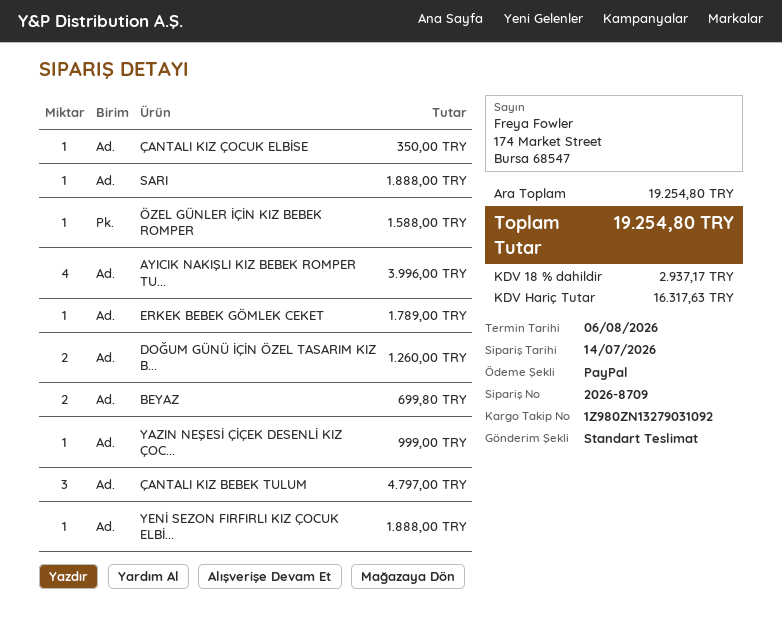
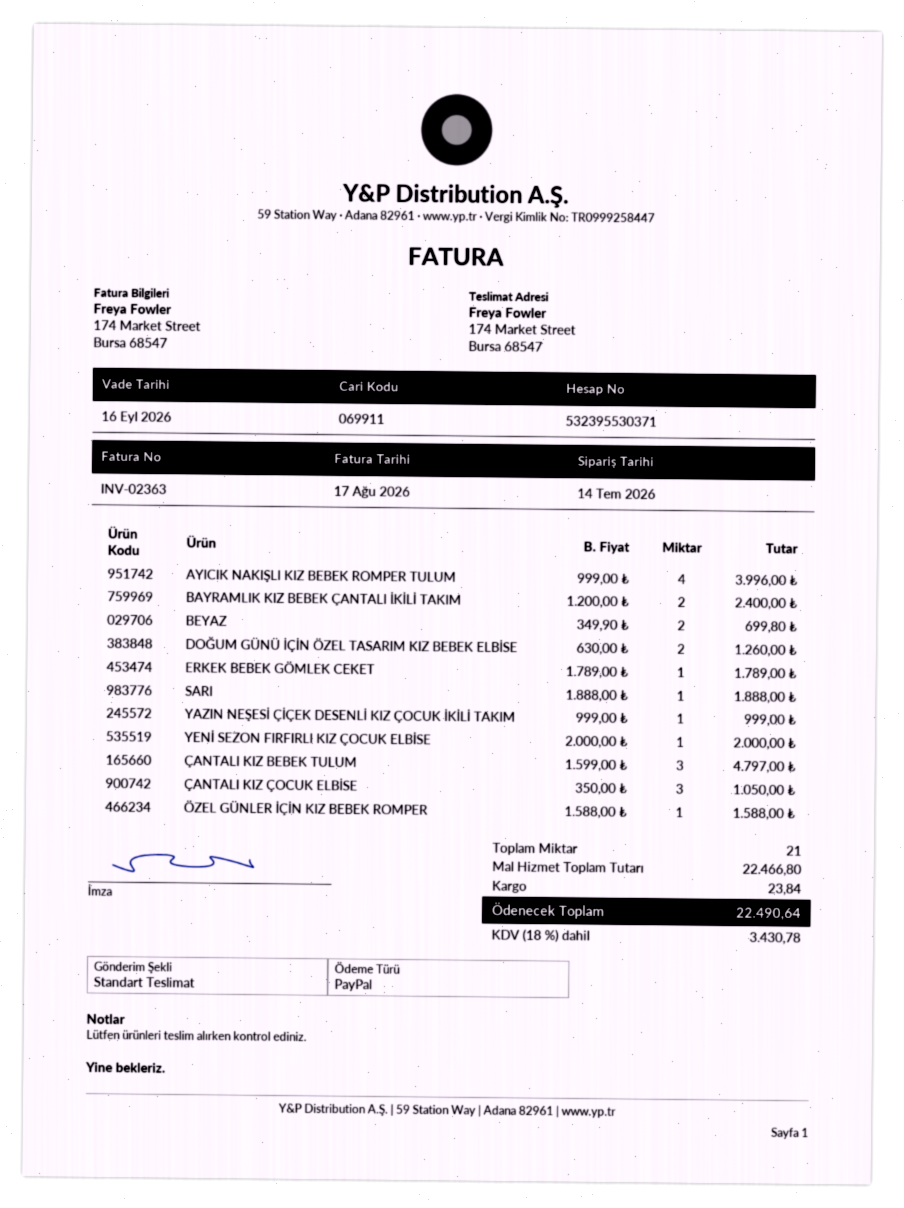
ÇANTALI KIZ ÇOCUK ELBİSE: 1 for 350.00 -> 3 for 1050.00
YENİ SEZON FIRFIRLI KIZ ÇOCUK ELBİ...: 1 for 1888.00 -> 1 for 2000.00
BAYRAMLIK KIZ BEBEK ÇANTALI İKİLİ TAKIM: none -> 2 for 2400.00
subtotal: 19254.80 -> 22466.80
shipping: none -> 23.84
tax: 18% = 2937.17 -> 18% = 3430.78
total: 19254.80 -> 22490.64

